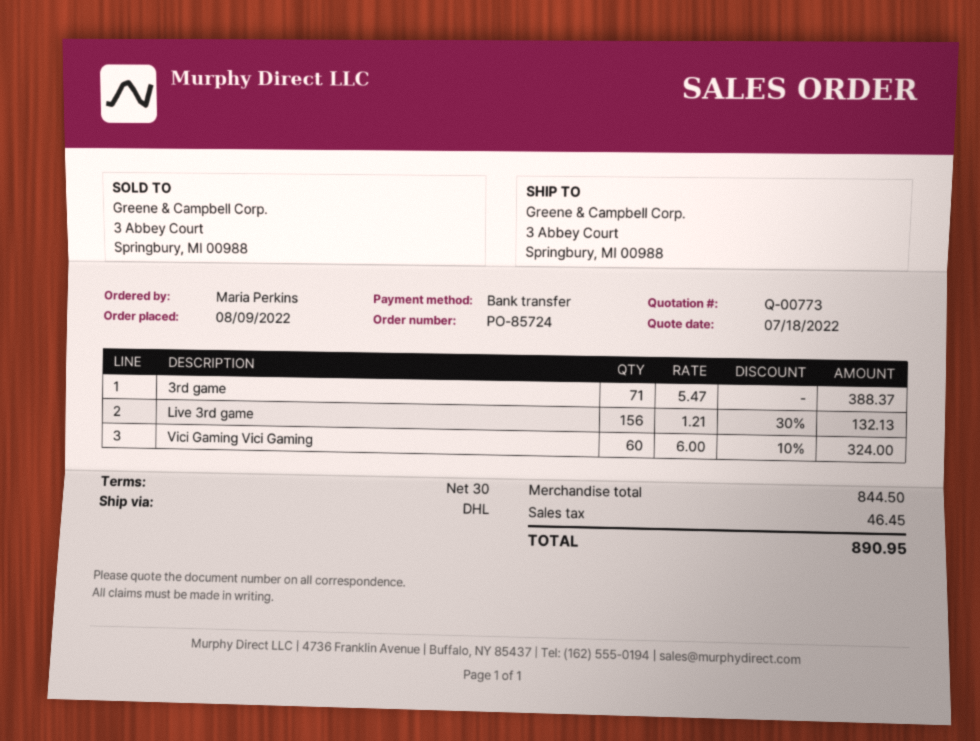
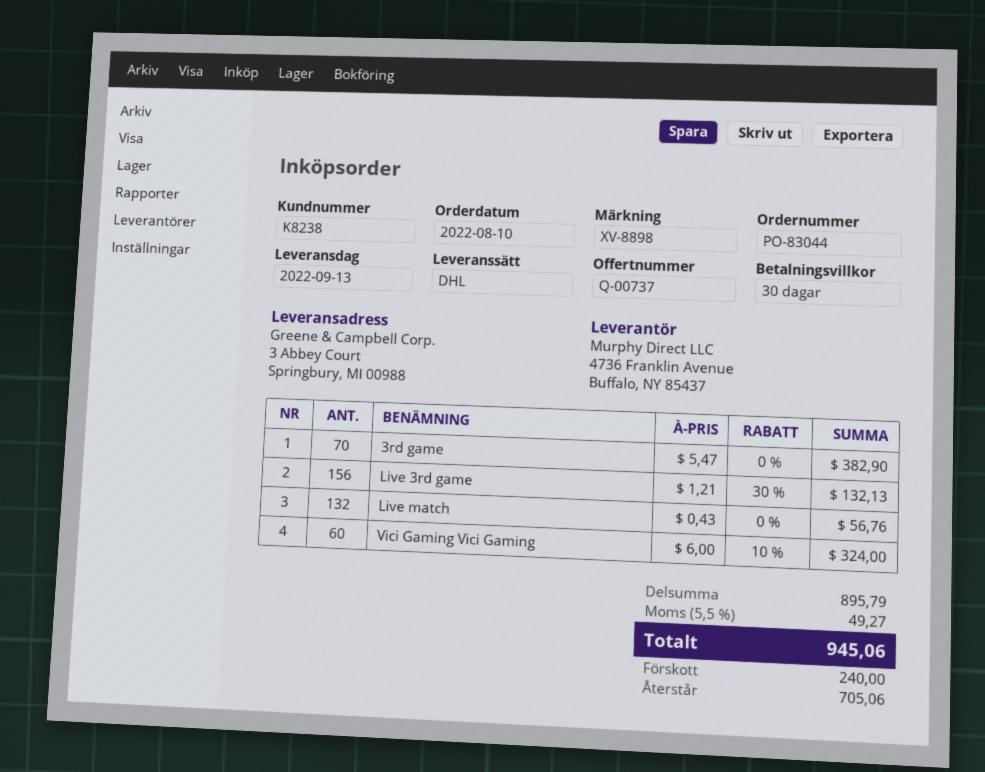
quote number: Q-00773 -> Q-00737
order number: PO-85724 -> PO-83044
order date: 2022-08-09 -> 2022-08-10
3rd game: 71 x 5.47 = 388.37 -> 70 x 5.47 = 382.90
Live match: none -> 132 x 0.43 = 56.76
subtotal: 844.50 -> 895.79
tax: 46.45 -> 49.27
total: 890.95 -> 945.06

